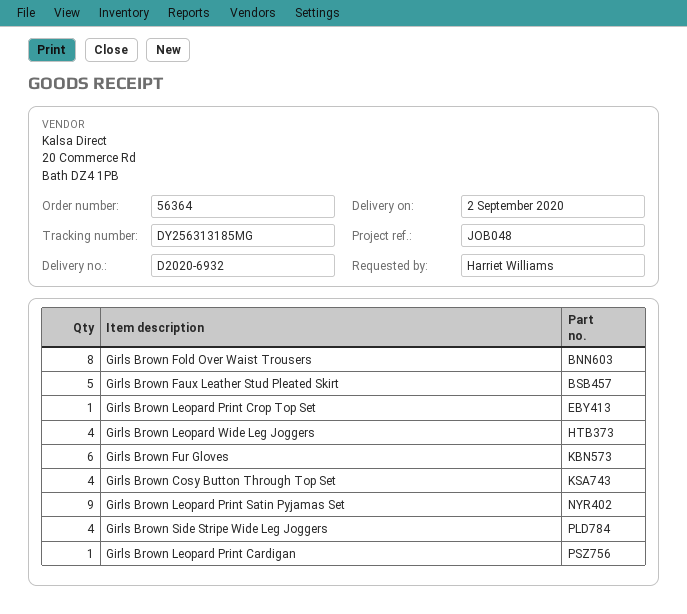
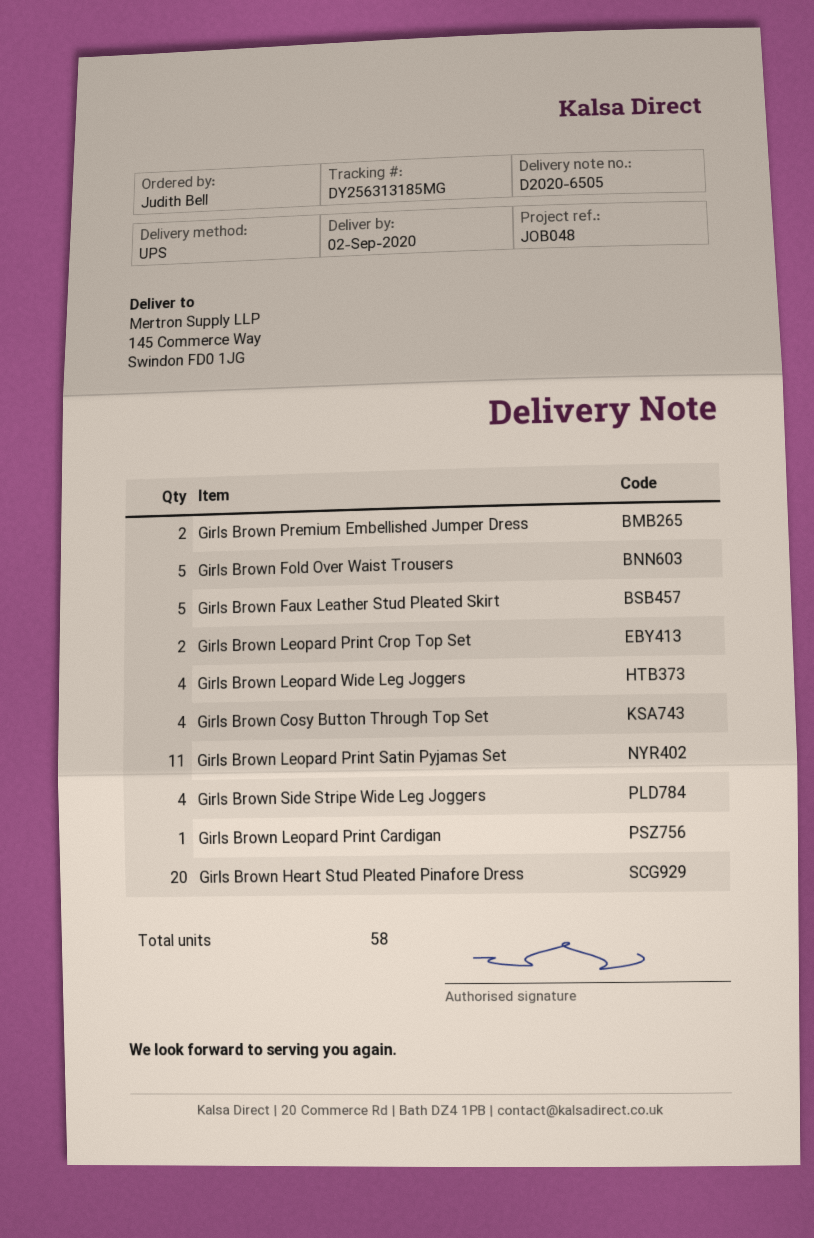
delivery note number: D2020-6932 -> D2020-6505
ordered by: Harriet Williams -> Judith Bell
Girls Brown Fold Over Waist Trousers: 8 -> 5
Girls Brown Leopard Print Crop Top Set: 1 -> 2
Girls Brown Fur Gloves: 6 -> none
Girls Brown Leopard Print Satin Pyjamas Set: 9 -> 11
Girls Brown Premium Embellished Jumper Dress: none -> 2
Girls Brown Heart Stud Pleated Pinafore Dress: none -> 20

